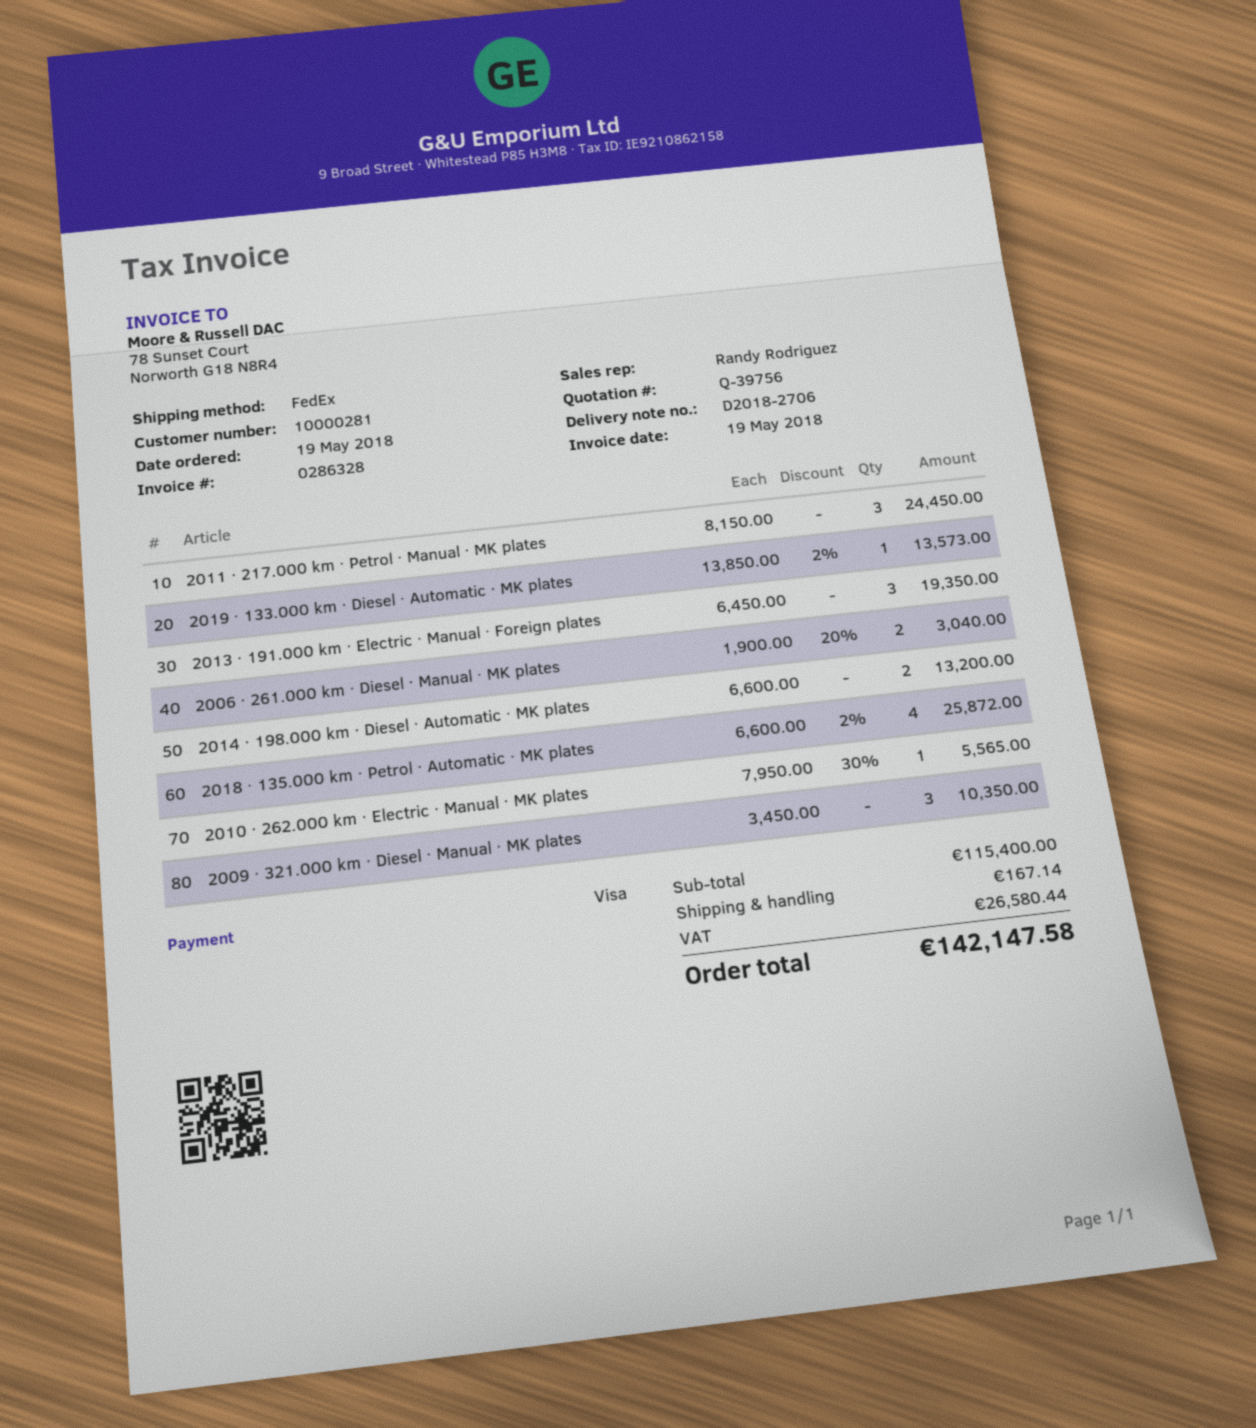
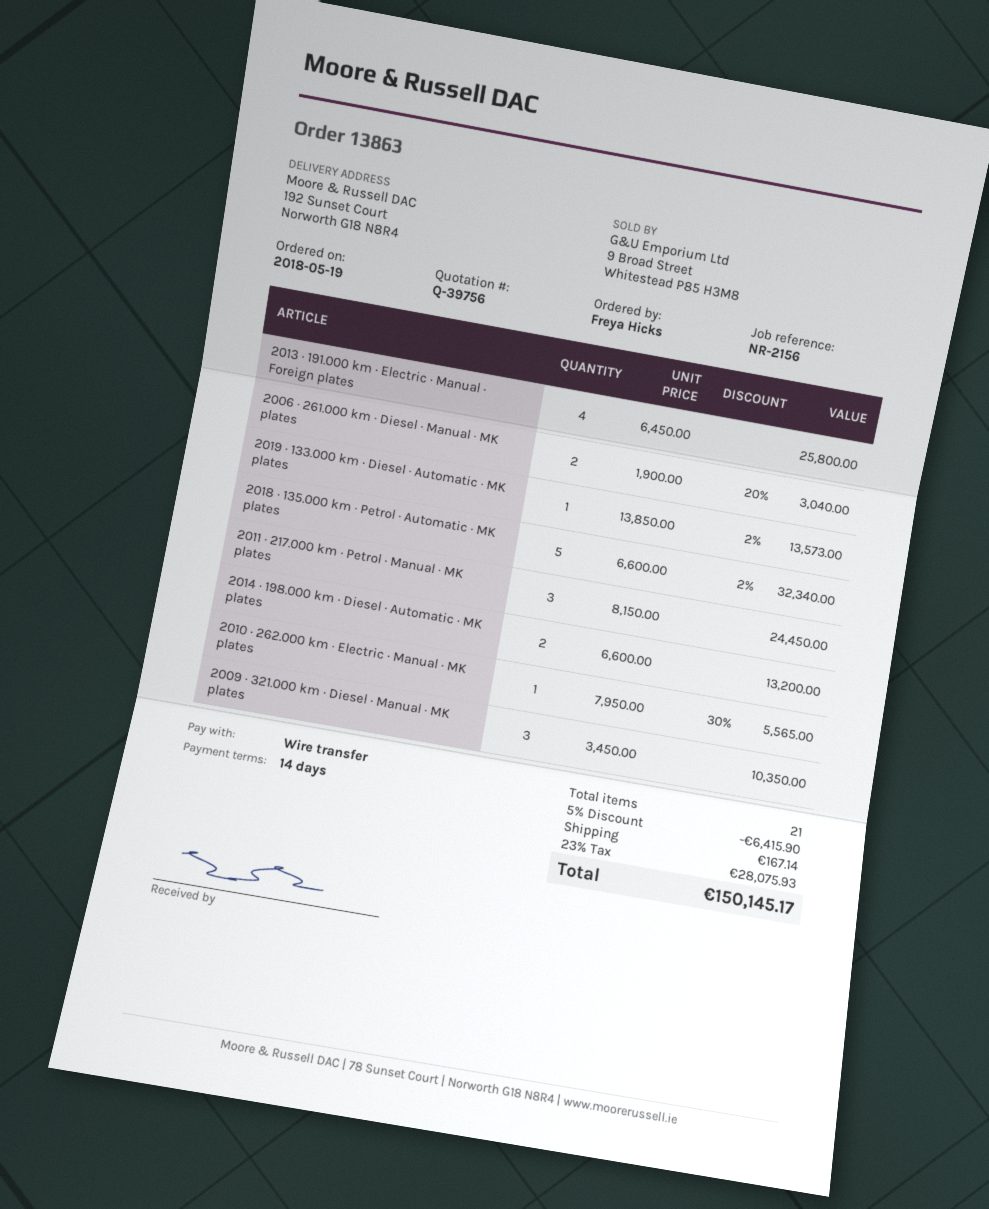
payment method: Visa -> bank transfer
2013 · 191.000 km · Electric · Manual · Foreign plates: 3 x 6450.00 = 19350.00 -> 4 x 6450.00 = 25800.00
2018 · 135.000 km · Petrol · Automatic · MK plates: 4 x 6600.00 - 2% = 25872.00 -> 5 x 6600.00 - 2% = 32340.00
discount: none -> 5% = 6415.90
tax: 26580.44 -> 28075.93
total: 142147.58 -> 150145.17

